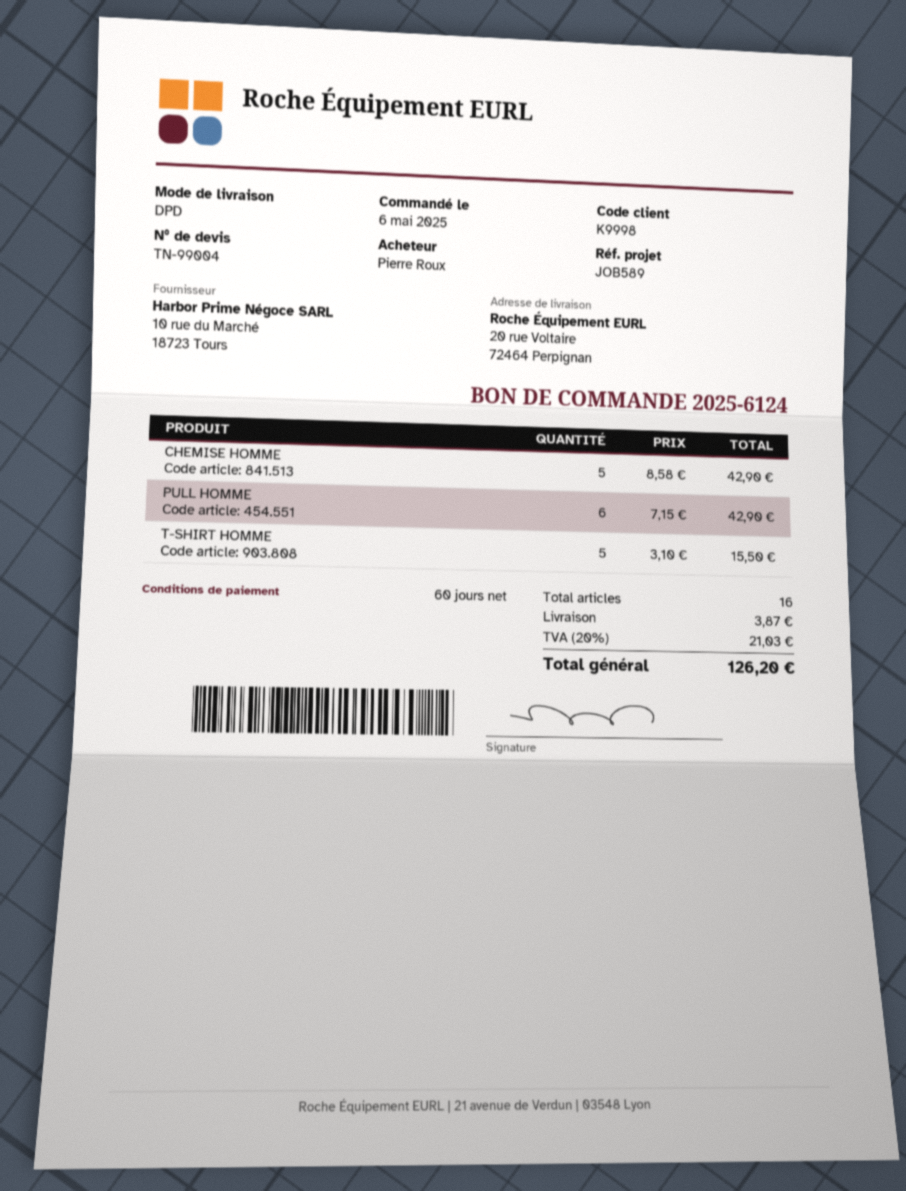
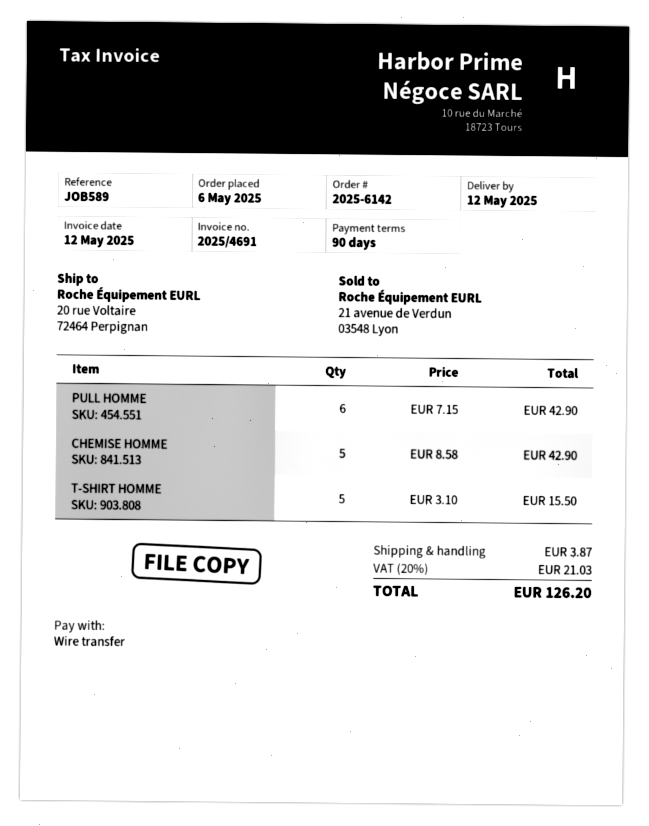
order number: 2025-6124 -> 2025-6142
payment terms: 60 days -> 90 days

